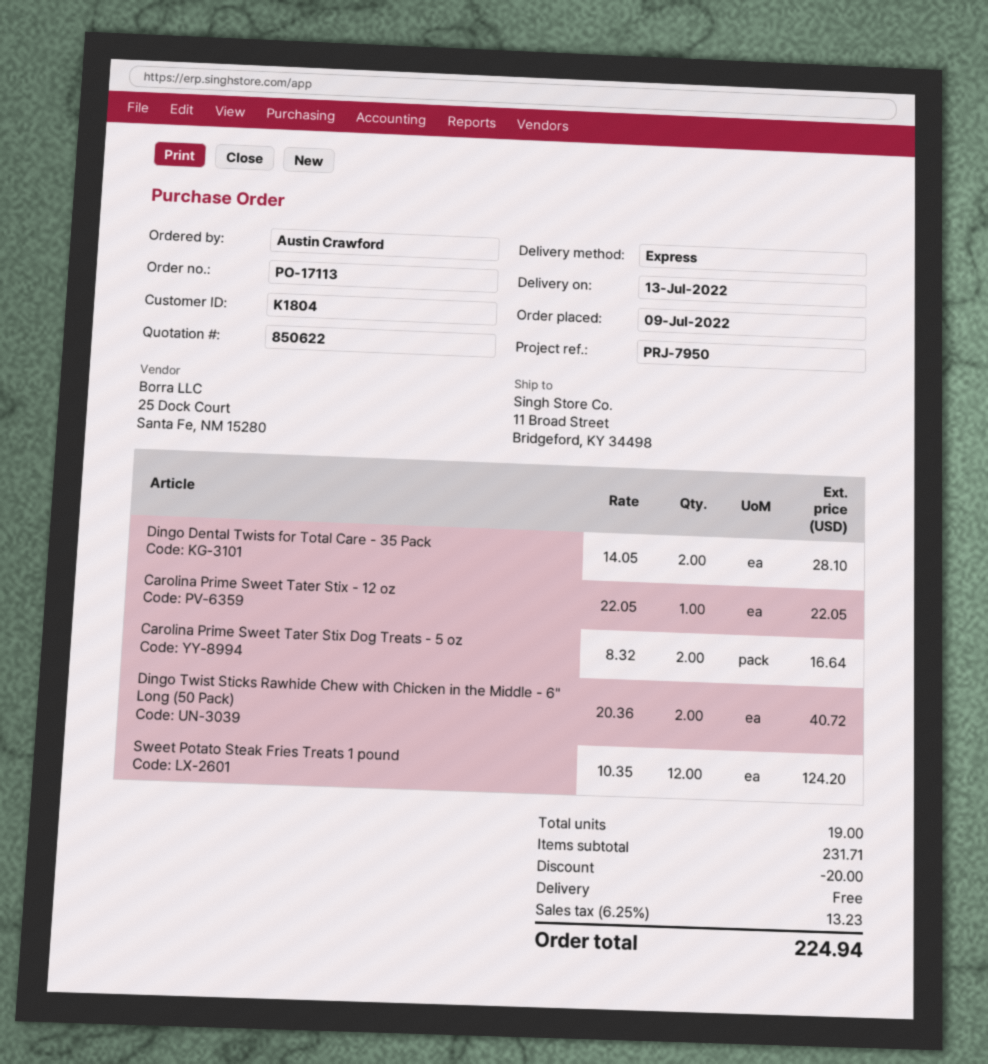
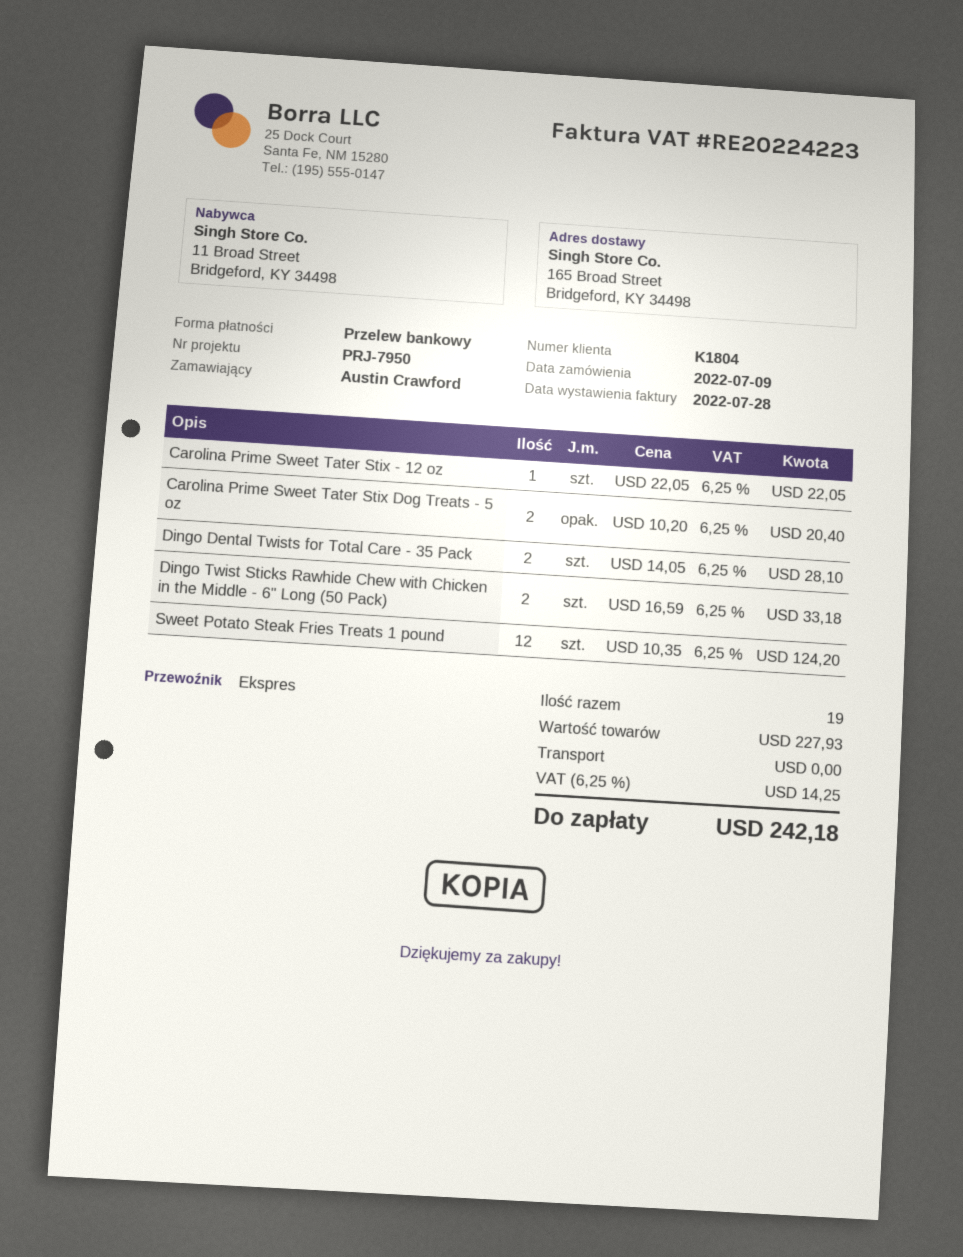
ship to: 11 Broad Street, Bridgeford, KY 34498 -> 165 Broad Street, Bridgeford, KY 34498
Carolina Prime Sweet Tater Stix Dog Treats - 5 oz: 2 x 8.32 = 16.64 -> 2 x 10.20 = 20.40
Dingo Twist Sticks Rawhide Chew with Chicken in the Middle - 6" Long (50 Pack): 2 x 20.36 = 40.72 -> 2 x 16.59 = 33.18
subtotal: 231.71 -> 227.93
discount: 20.00 -> none
tax: 6.25% = 13.23 -> 6.25% = 14.25
total: 224.94 -> 242.18

